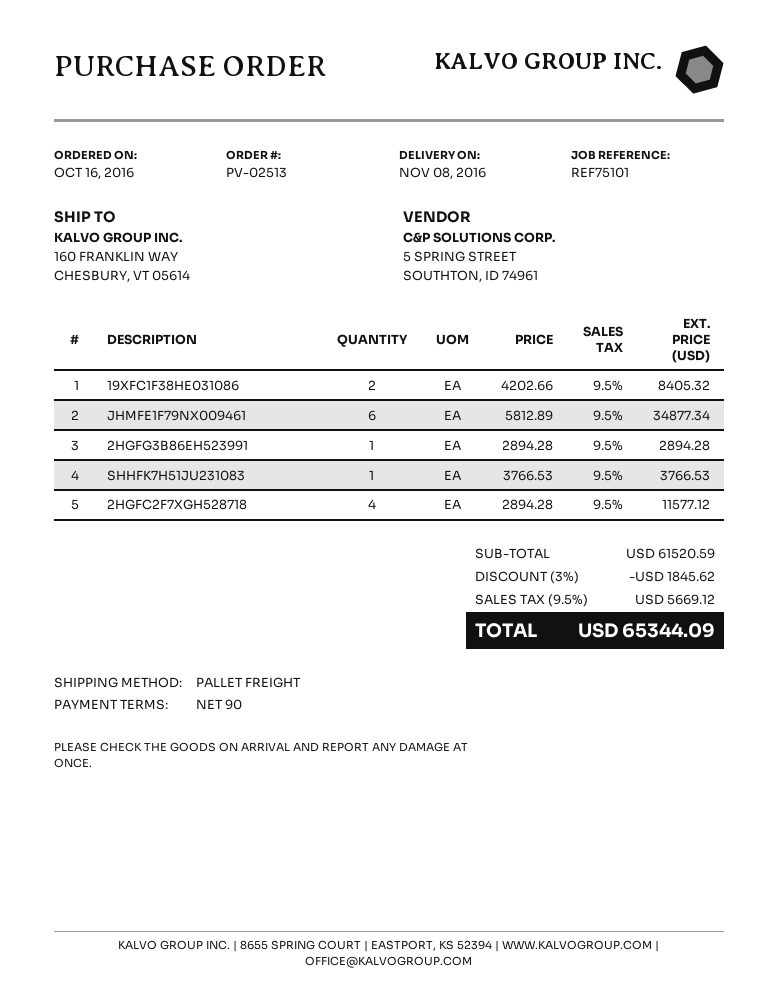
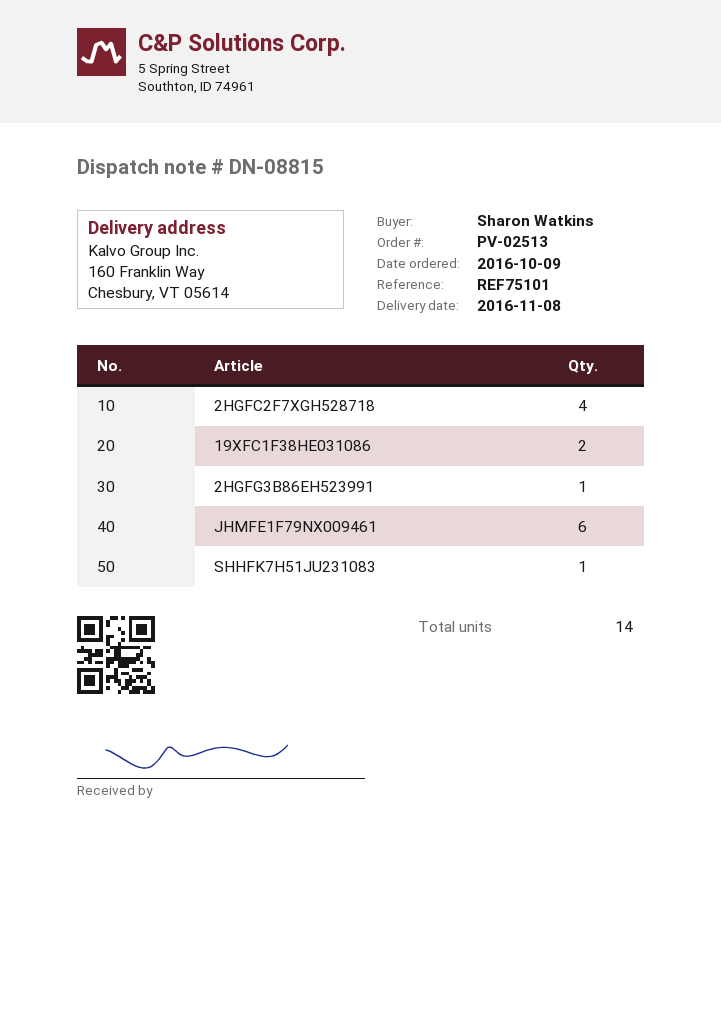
order date: 2016-10-16 -> 2016-10-09

